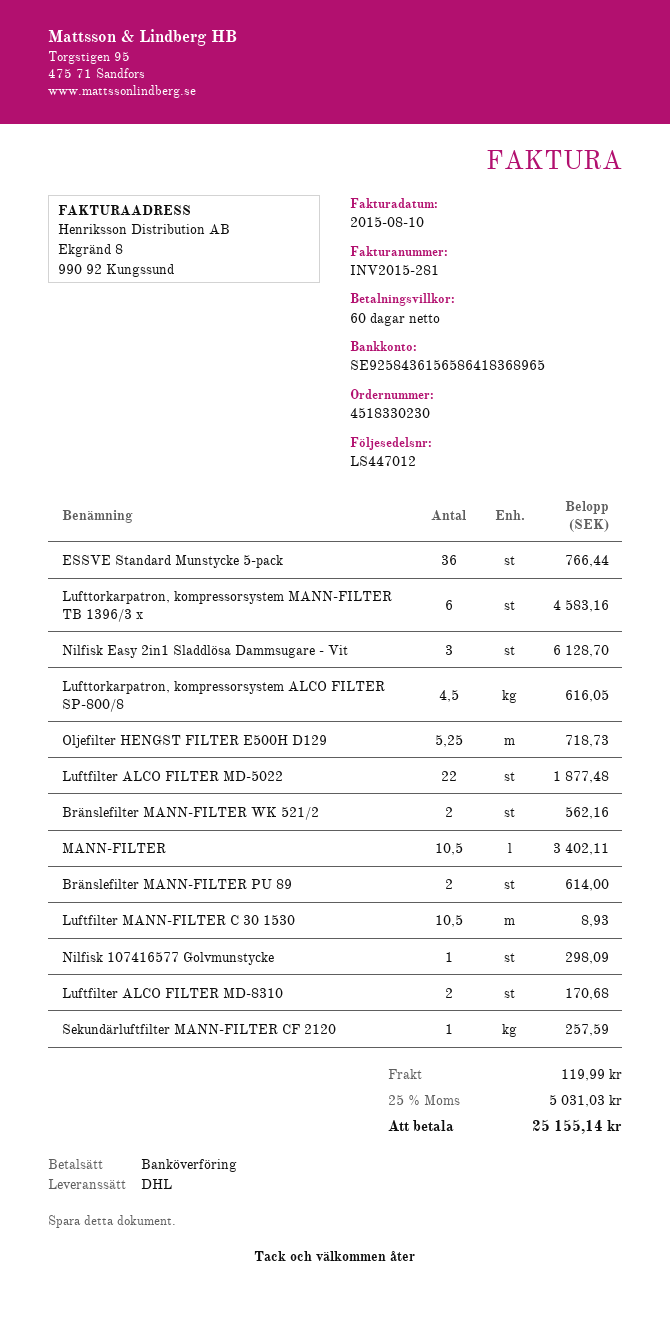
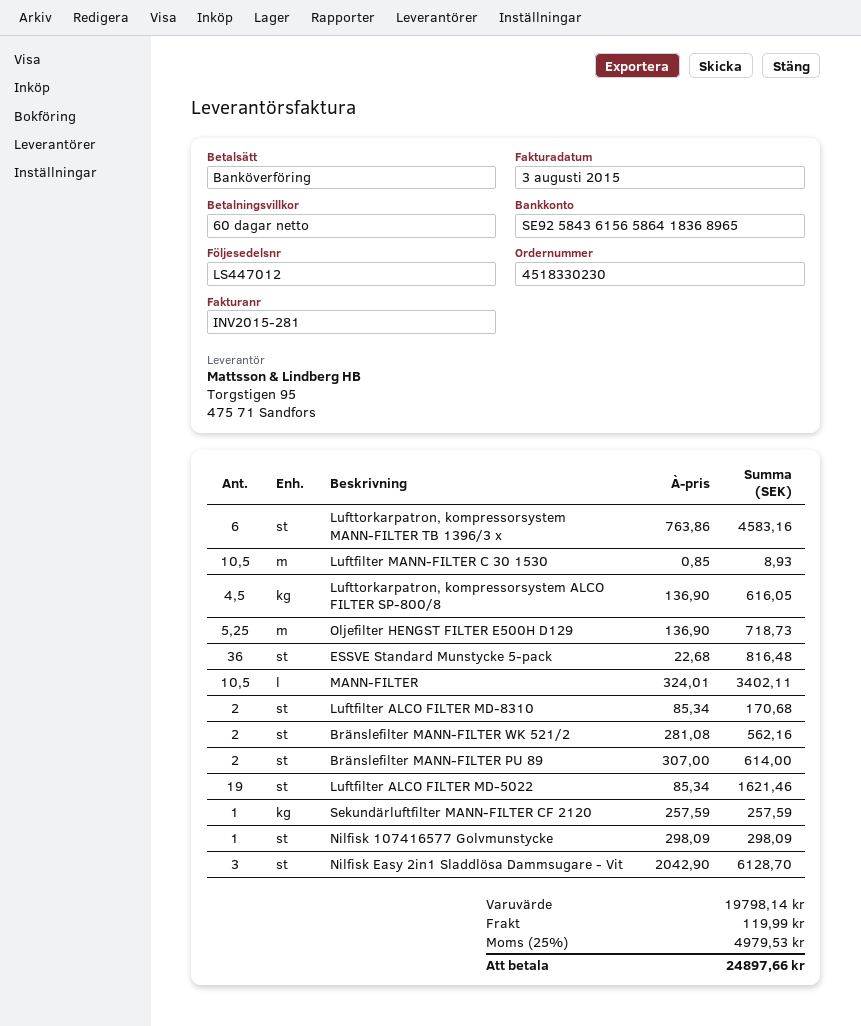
invoice date: 2015-08-10 -> 2015-08-03
ESSVE Standard Munstycke 5-pack: 36 for 766.44 -> 36 for 816.48
Luftfilter ALCO FILTER MD-5022: 22 for 1877.48 -> 19 for 1621.46
tax: 25% = 5031.03 -> 25% = 4979.53
total: 25155.14 -> 24897.66

